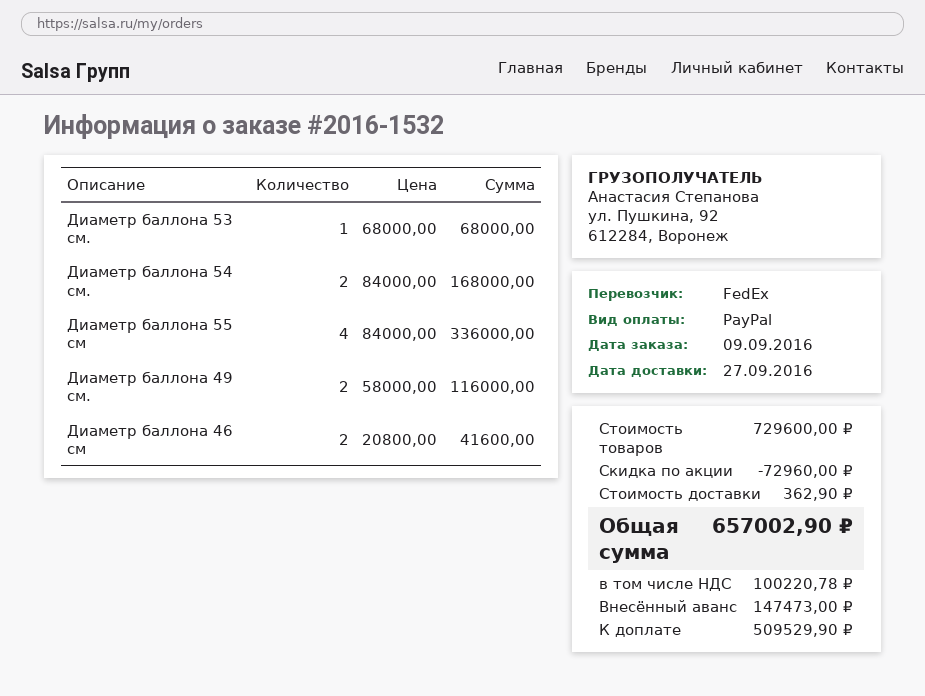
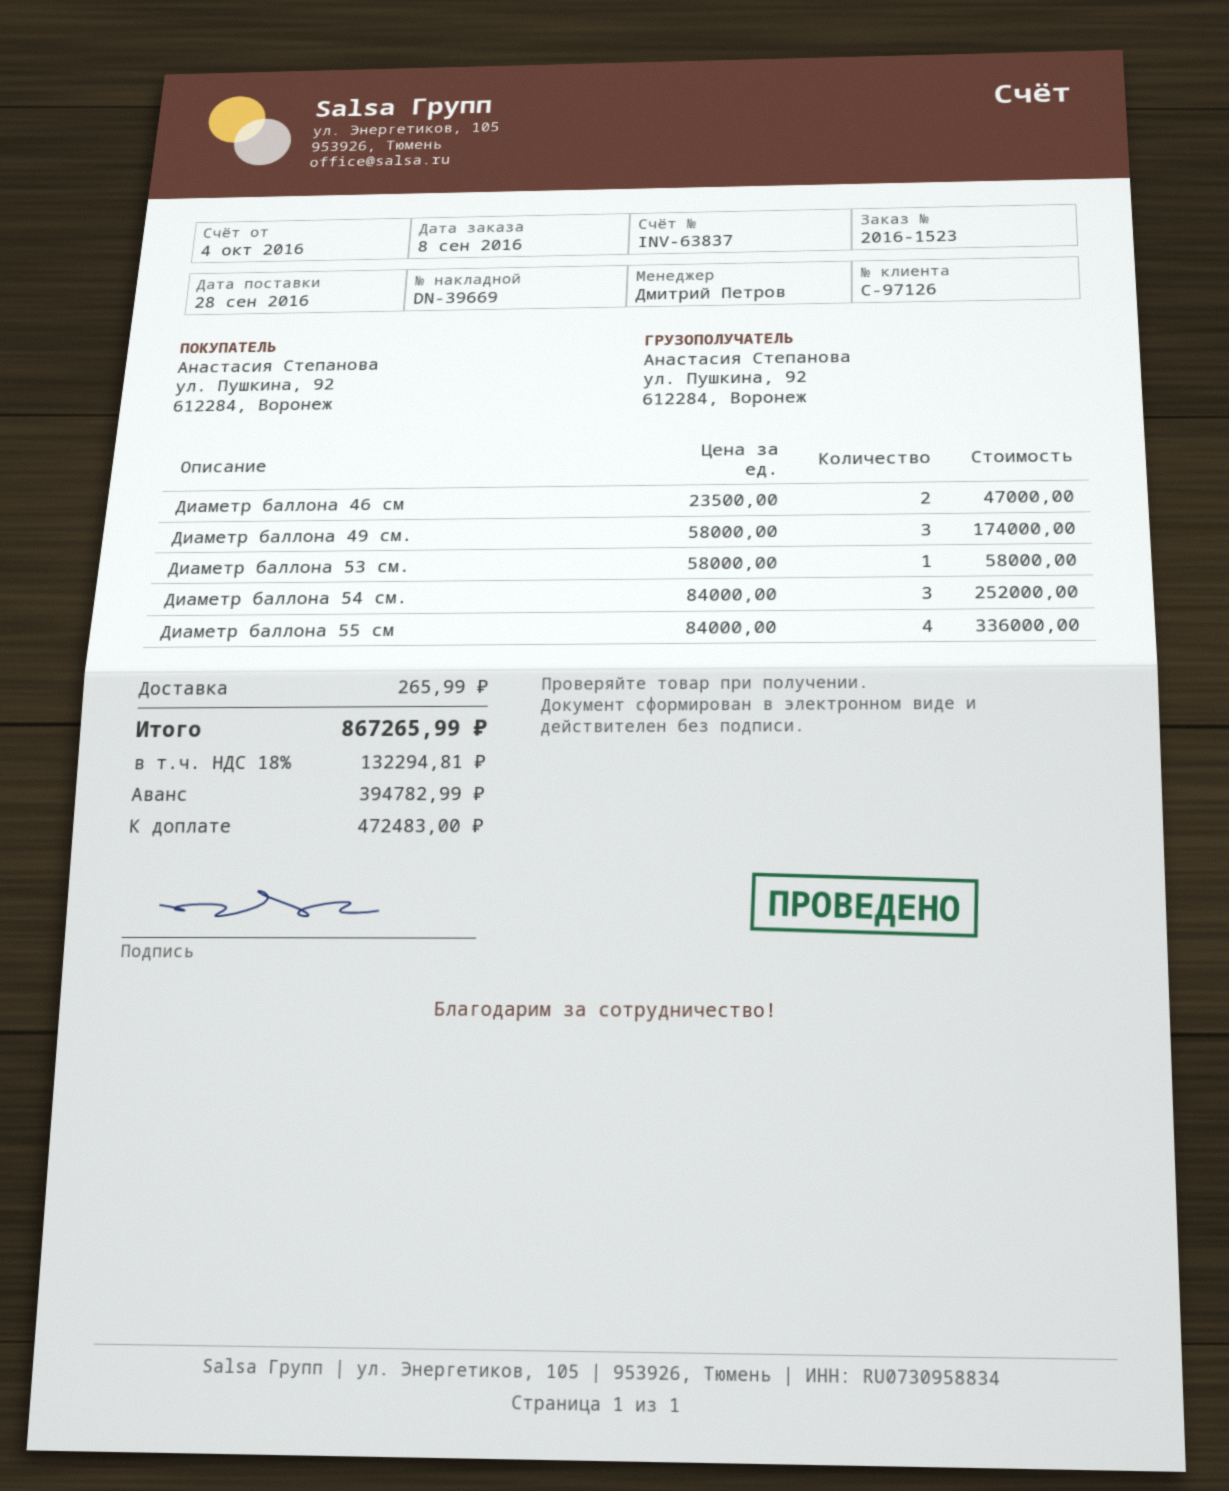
order number: 2016-1532 -> 2016-1523
order date: 2016-09-09 -> 2016-09-08
delivery date: 2016-09-27 -> 2016-09-28
Диаметр баллона 53 см.: 1 x 68000.00 = 68000.00 -> 1 x 58000.00 = 58000.00
Диаметр баллона 54 см.: 2 x 84000.00 = 168000.00 -> 3 x 84000.00 = 252000.00
Диаметр баллона 49 см.: 2 x 58000.00 = 116000.00 -> 3 x 58000.00 = 174000.00
Диаметр баллона 46 см: 2 x 20800.00 = 41600.00 -> 2 x 23500.00 = 47000.00
discount: 72960.00 -> none
shipping: 362.90 -> 265.99
tax: 100220.78 -> 132294.81
total: 657002.90 -> 867265.99
deposit: 147473.00 -> 394782.99
balance: 509529.90 -> 472483.00

